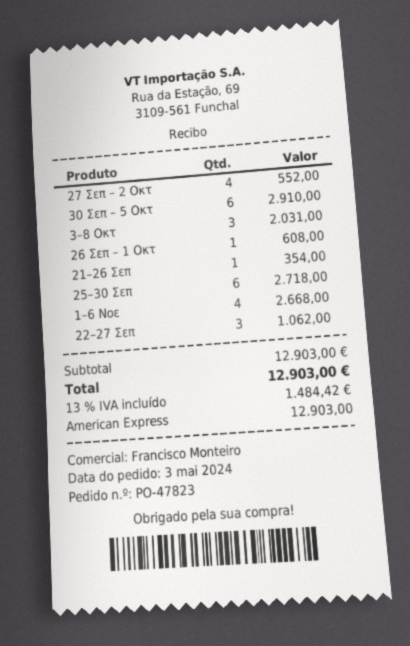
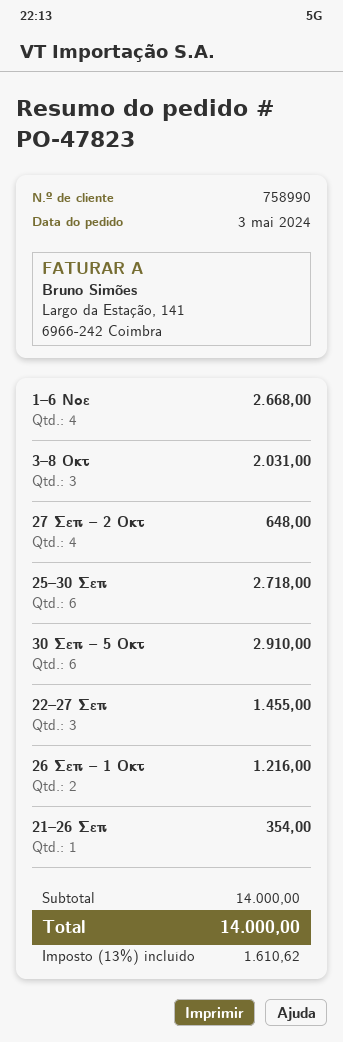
27 Σεπ – 2 Οκτ: 4 for 552.00 -> 4 for 648.00
26 Σεπ – 1 Οκτ: 1 for 608.00 -> 2 for 1216.00
22–27 Σεπ: 3 for 1062.00 -> 3 for 1455.00
subtotal: 12903.00 -> 14000.00
tax: 13% = 1484.42 -> 13% = 1610.62
total: 12903.00 -> 14000.00

